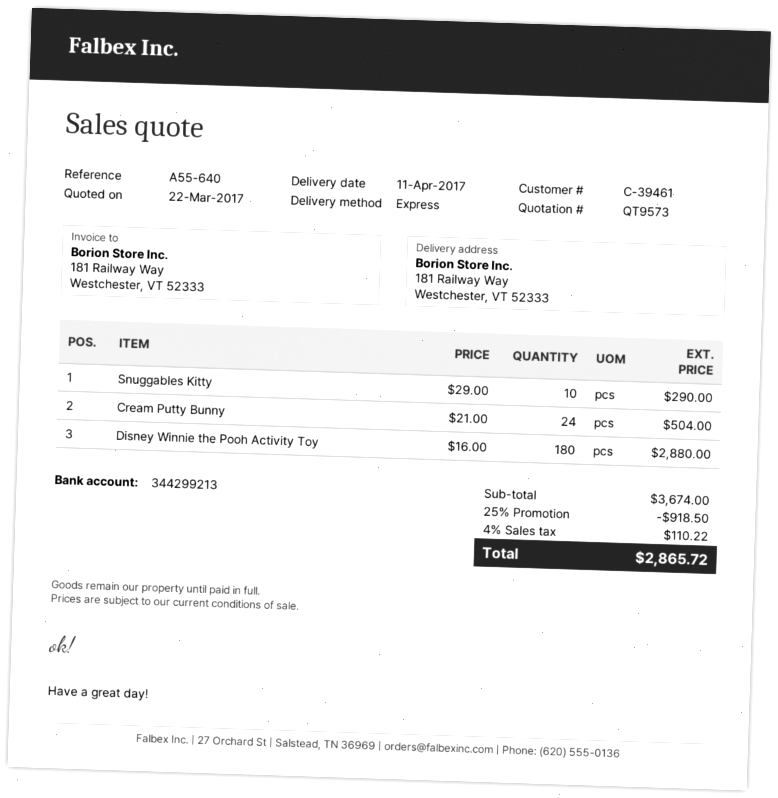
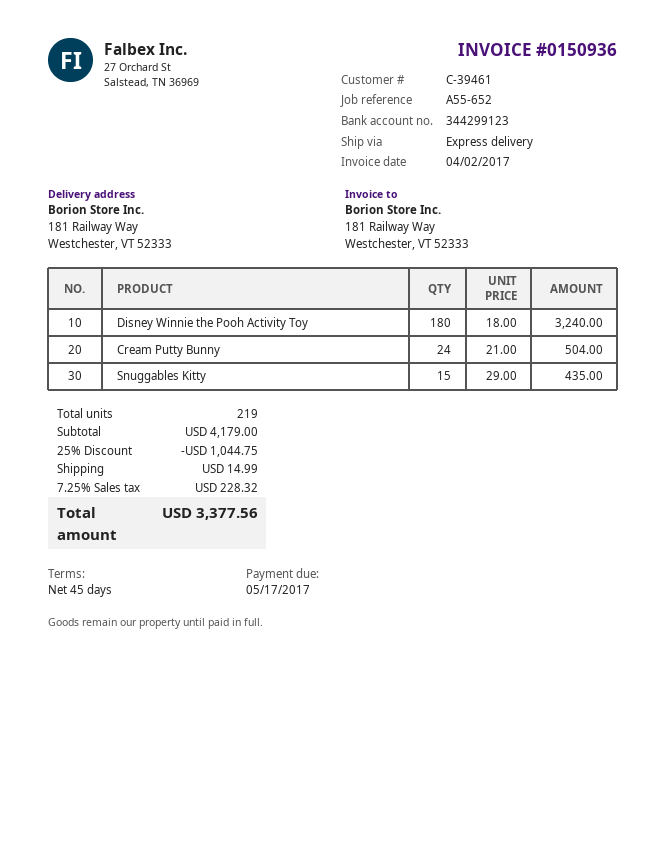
reference: A55-640 -> A55-652
bank account: 344299213 -> 344299123
Snuggables Kitty: 10 x 29.00 = 290.00 -> 15 x 29.00 = 435.00
Disney Winnie the Pooh Activity Toy: 180 x 16.00 = 2880.00 -> 180 x 18.00 = 3240.00
subtotal: 3674.00 -> 4179.00
discount: 25% = 918.50 -> 25% = 1044.75
shipping: none -> 14.99
tax: 4% = 110.22 -> 7.25% = 228.32
total: 2865.72 -> 3377.56

